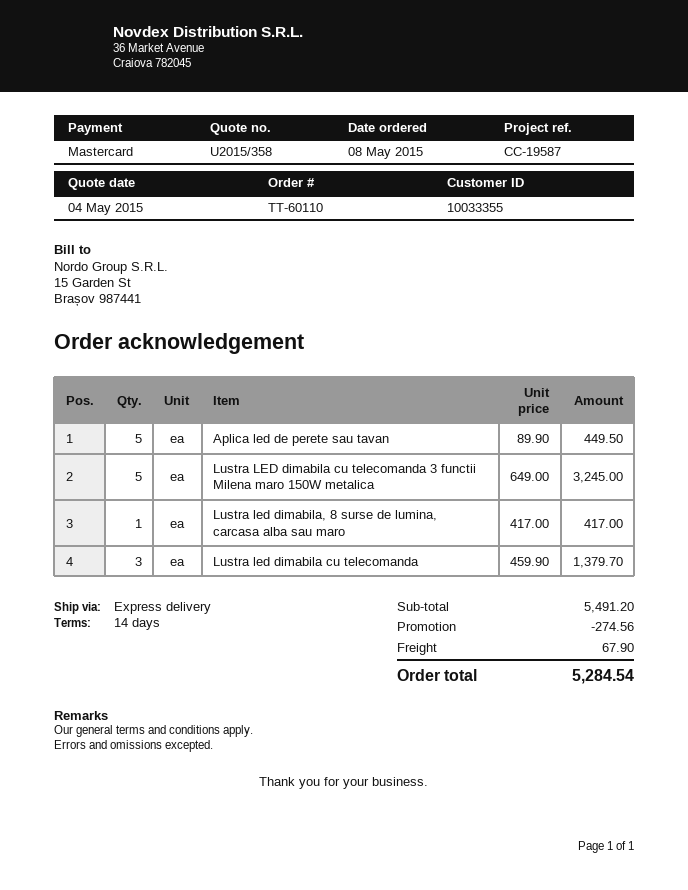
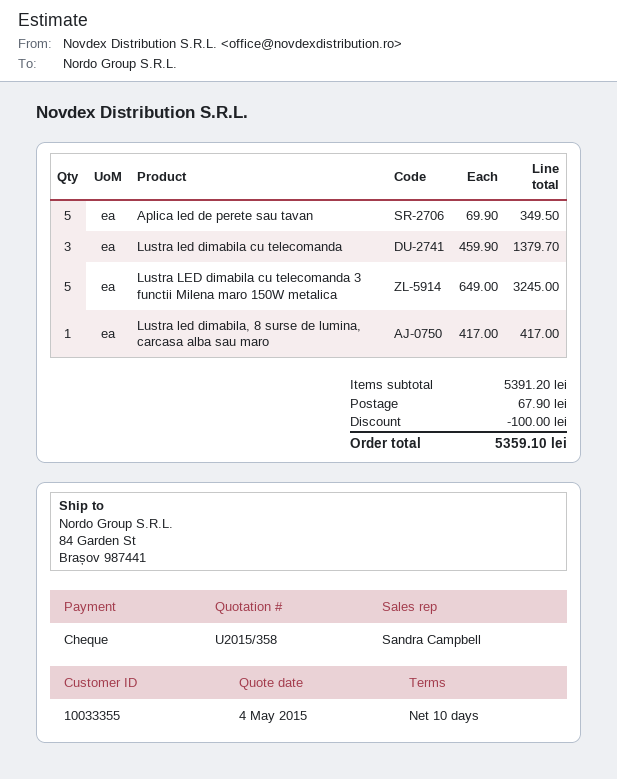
payment terms: 14 days -> 10 days
payment method: Mastercard -> cheque
Aplica led de perete sau tavan: 5 x 89.90 = 449.50 -> 5 x 69.90 = 349.50
subtotal: 5491.20 -> 5391.20
discount: 274.56 -> 100.00
total: 5284.54 -> 5359.10

